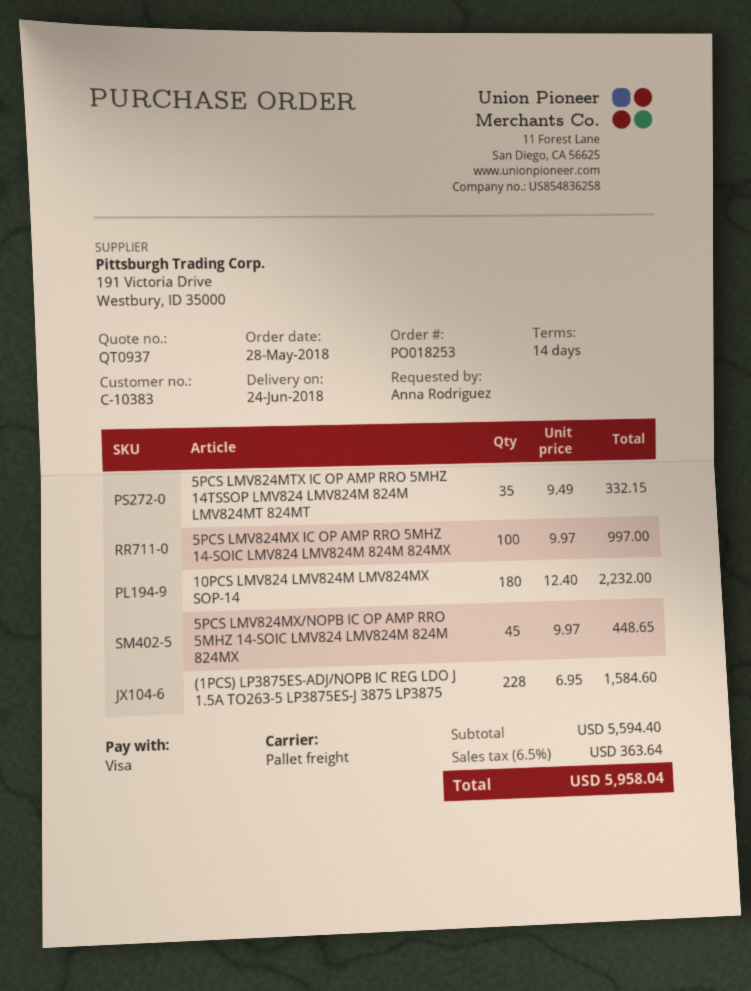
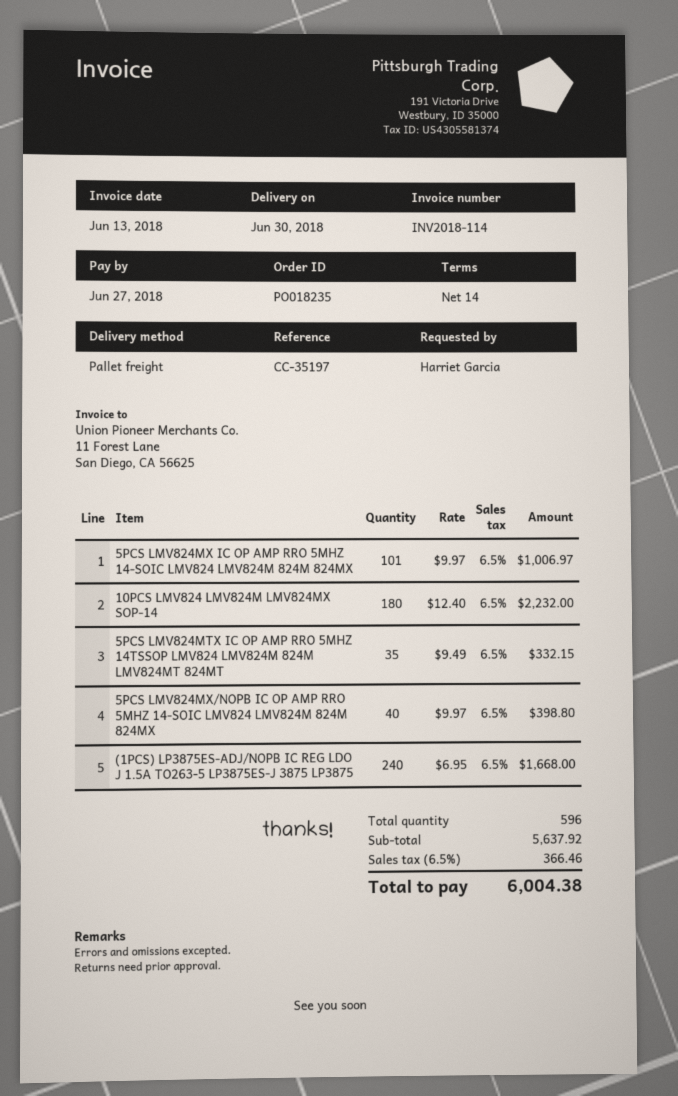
order number: PO018253 -> PO018235
delivery date: 2018-06-24 -> 2018-06-30
ordered by: Anna Rodriguez -> Harriet Garcia
5PCS LMV824MX IC OP AMP RRO 5MHZ 14-SOIC LMV824 LMV824M 824M 824MX: 100 x 9.97 = 997.00 -> 101 x 9.97 = 1006.97
5PCS LMV824MX/NOPB IC OP AMP RRO 5MHZ 14-SOIC LMV824 LMV824M 824M 824MX: 45 x 9.97 = 448.65 -> 40 x 9.97 = 398.80
(1PCS) LP3875ES-ADJ/NOPB IC REG LDO J 1.5A TO263-5 LP3875ES-J 3875 LP3875: 228 x 6.95 = 1584.60 -> 240 x 6.95 = 1668.00
subtotal: 5594.40 -> 5637.92
tax: 6.5% = 363.64 -> 6.5% = 366.46
total: 5958.04 -> 6004.38

